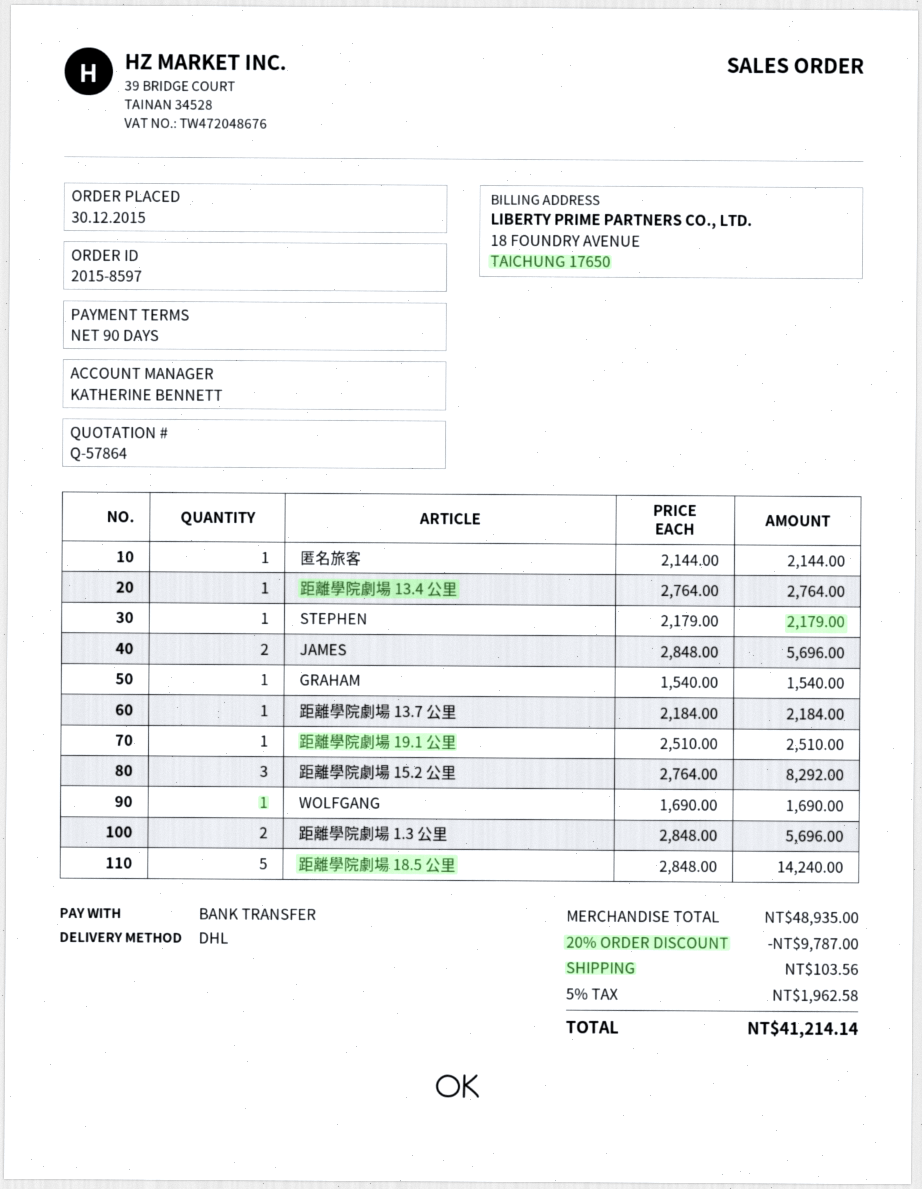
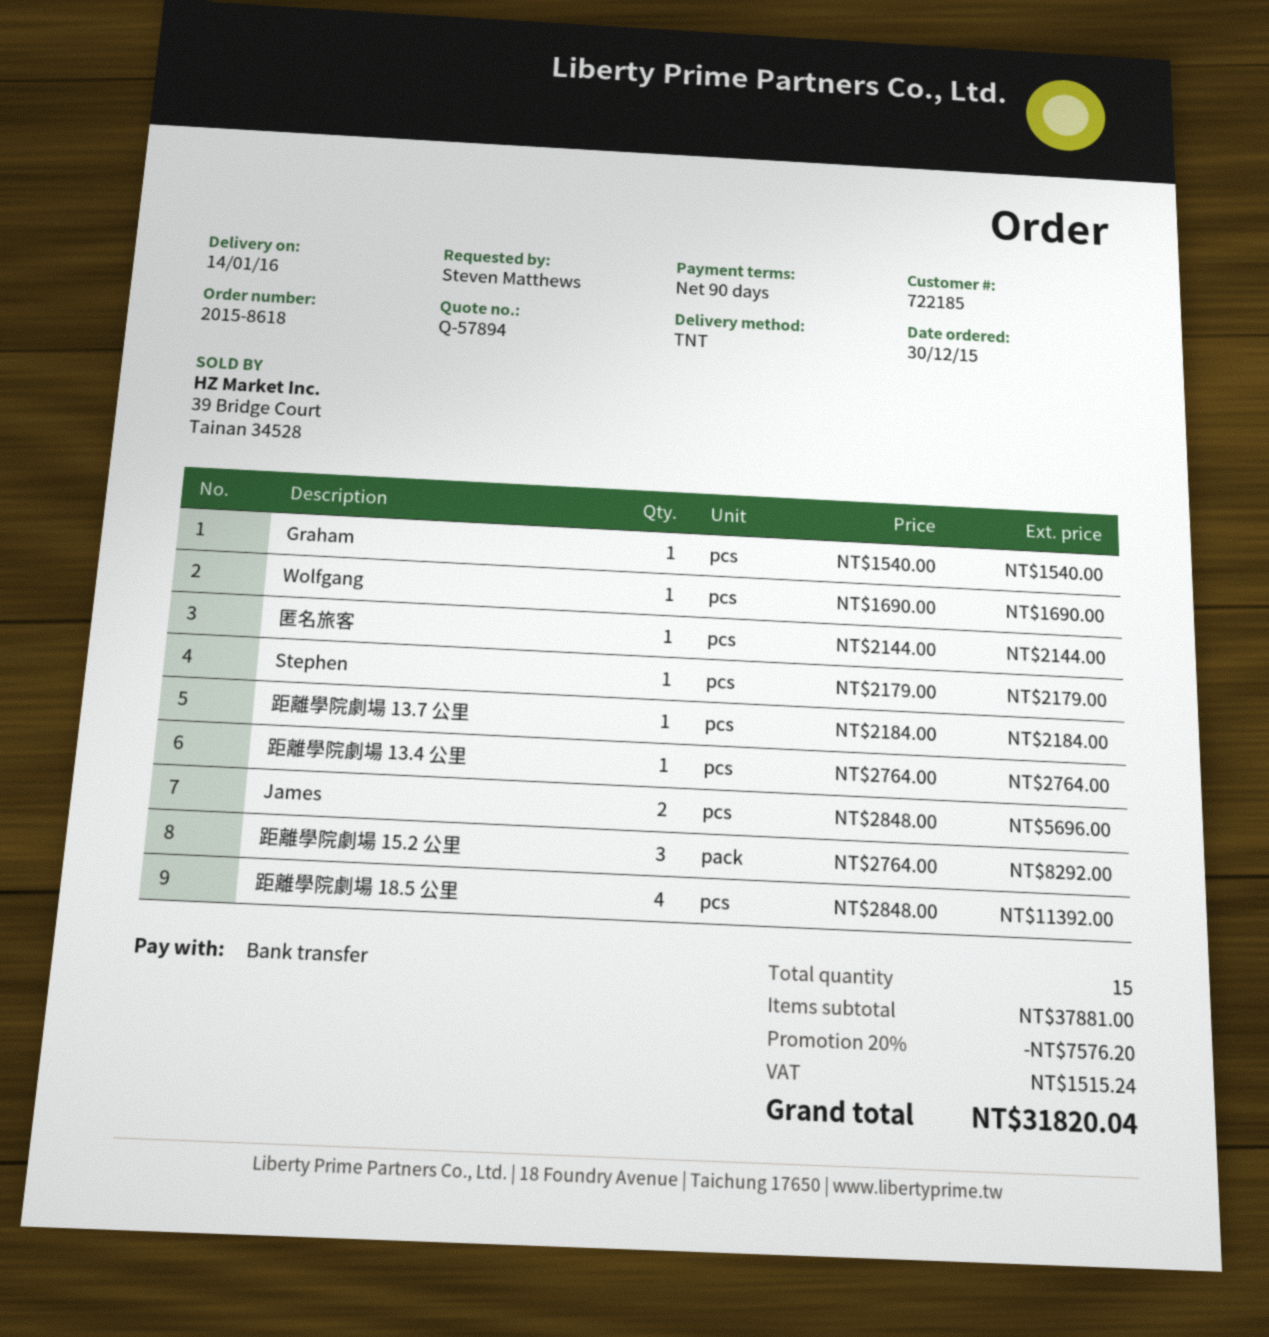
quote number: Q-57864 -> Q-57894
order number: 2015-8597 -> 2015-8618
shipping method: DHL -> TNT
距離學院劇場 19.1 公里: 1 x 2510.00 = 2510.00 -> none
距離學院劇場 1.3 公里: 2 x 2848.00 = 5696.00 -> none
距離學院劇場 18.5 公里: 5 x 2848.00 = 14240.00 -> 4 x 2848.00 = 11392.00
subtotal: 48935.00 -> 37881.00
discount: 20% = 9787.00 -> 20% = 7576.20
shipping: 103.56 -> none
tax: 1962.58 -> 1515.24
total: 41214.14 -> 31820.04

